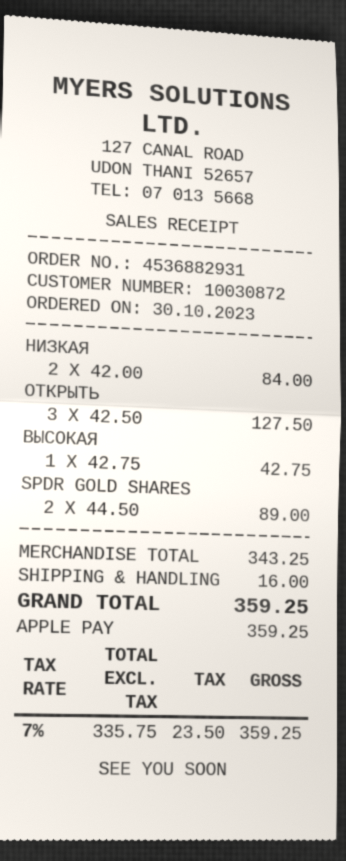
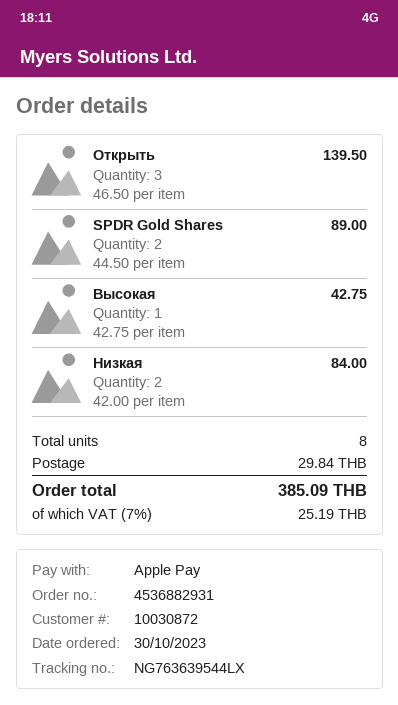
ОТКРЫТЬ: 3 x 42.50 = 127.50 -> 3 x 46.50 = 139.50
shipping: 16.00 -> 29.84
tax: 7% = 23.50 -> 7% = 25.19
total: 359.25 -> 385.09

